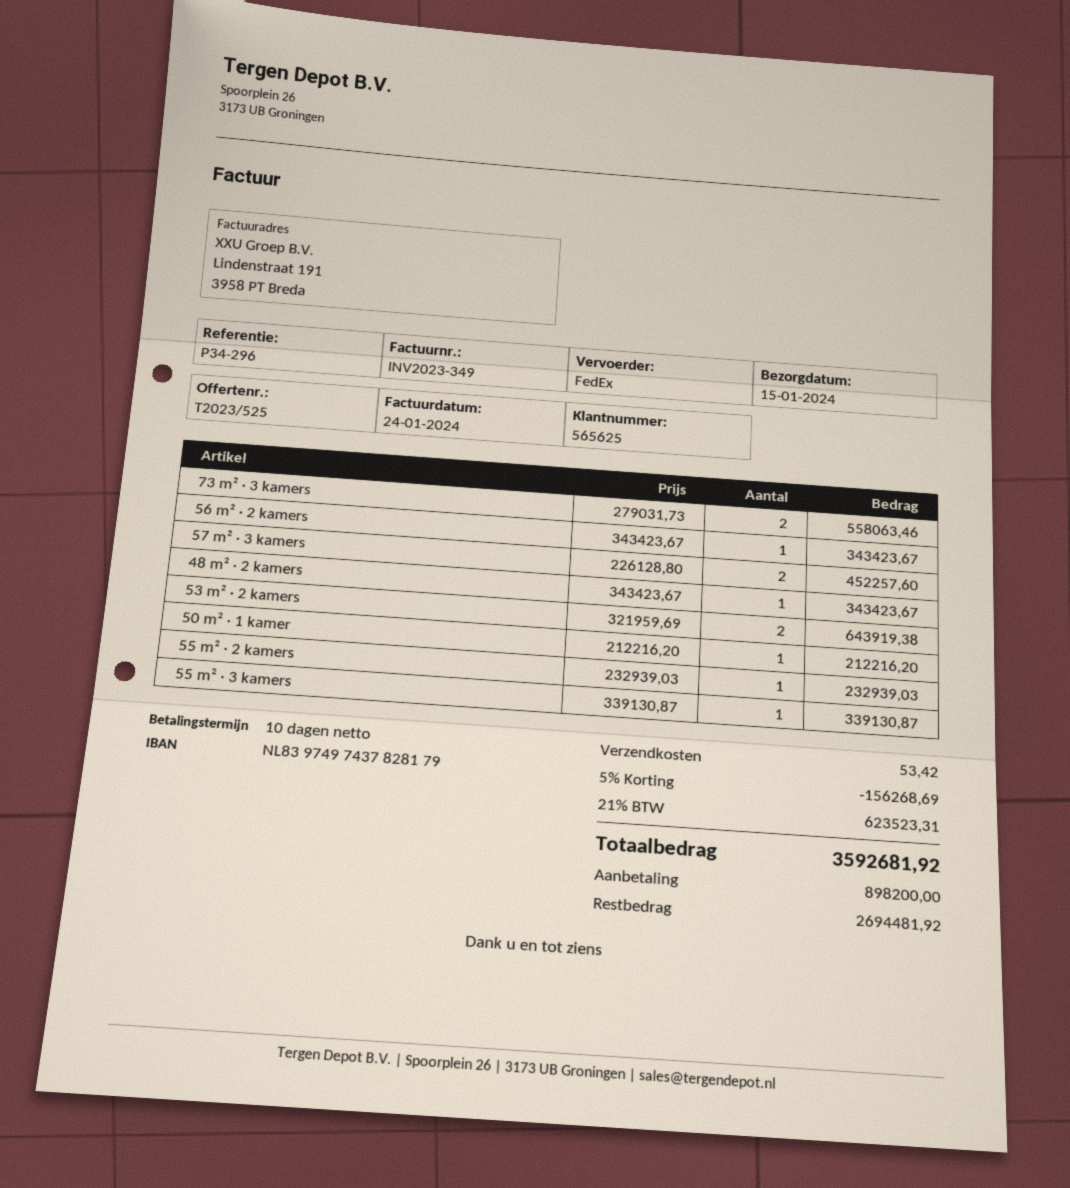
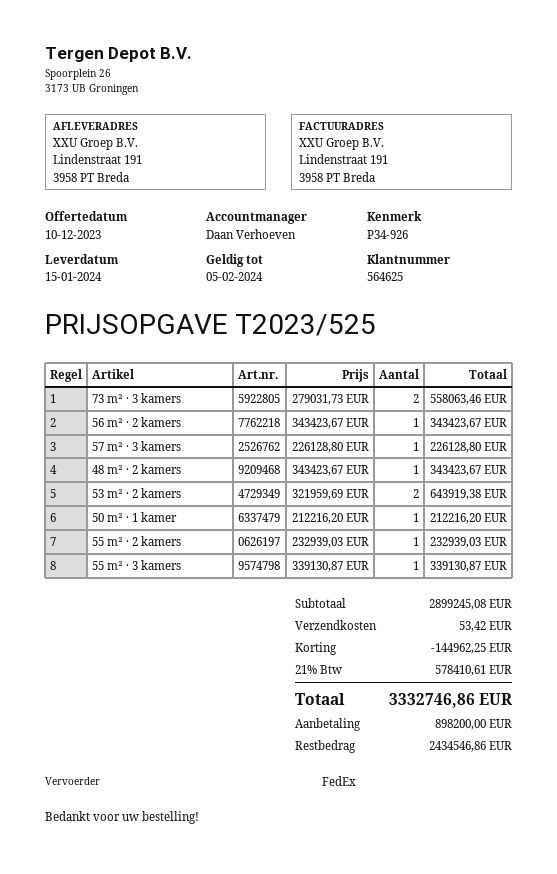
customer number: 565625 -> 564625
reference: P34-296 -> P34-926
57 m² · 3 kamers: 2 x 226128.80 = 452257.60 -> 1 x 226128.80 = 226128.80
discount: 156268.69 -> 144962.25
tax: 21% = 623523.31 -> 21% = 578410.61
total: 3592681.92 -> 3332746.86
balance: 2694481.92 -> 2434546.86

